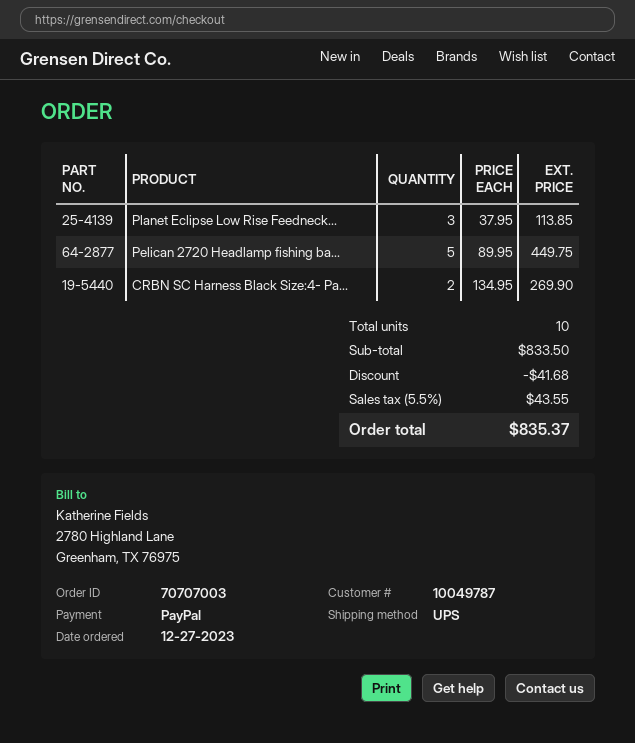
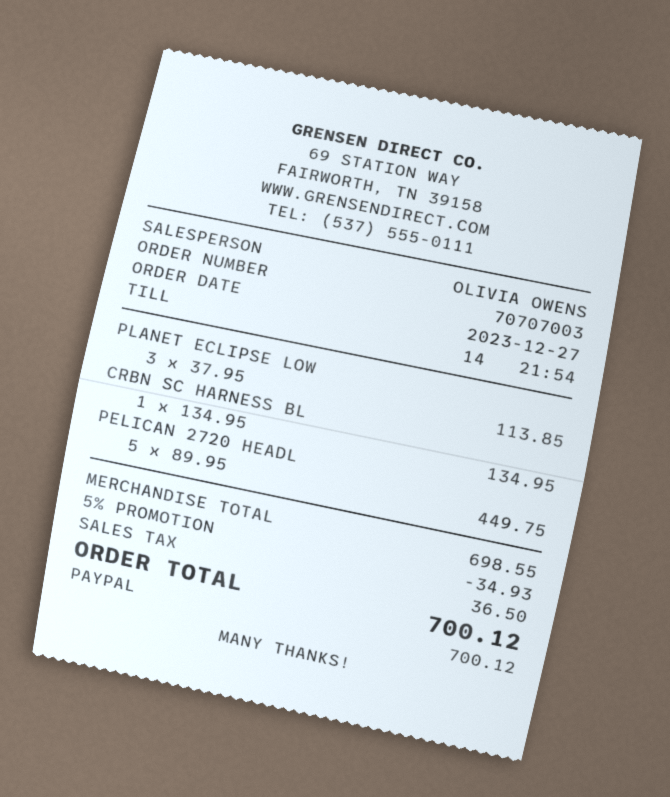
CRBN SC Harness Black Size:4- Pa...: 2 x 134.95 = 269.90 -> 1 x 134.95 = 134.95
subtotal: 833.50 -> 698.55
discount: 41.68 -> 34.93
tax: 43.55 -> 36.50
total: 835.37 -> 700.12

